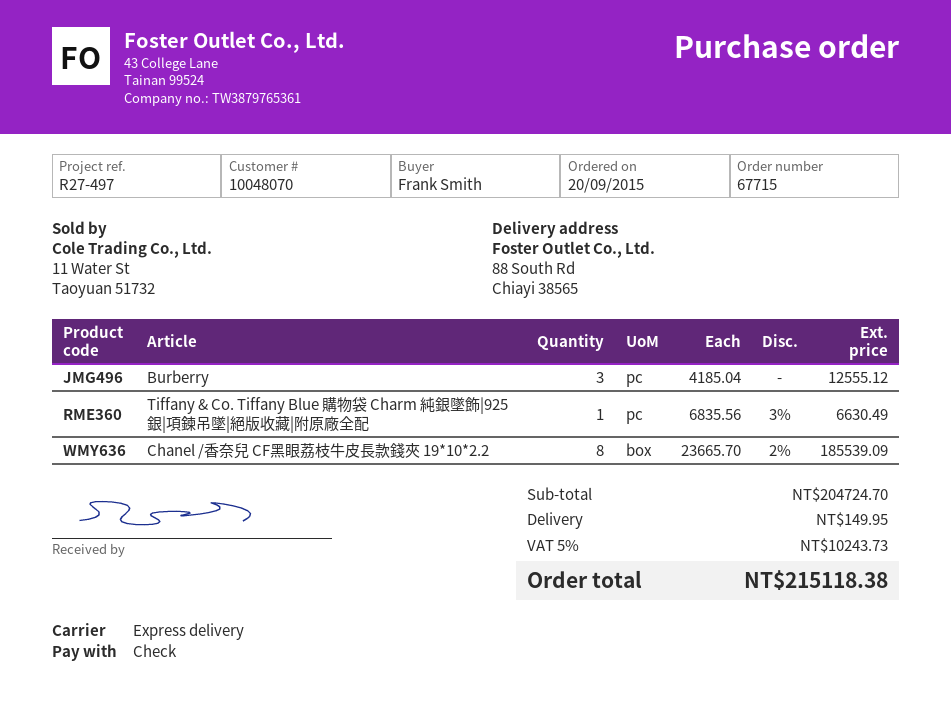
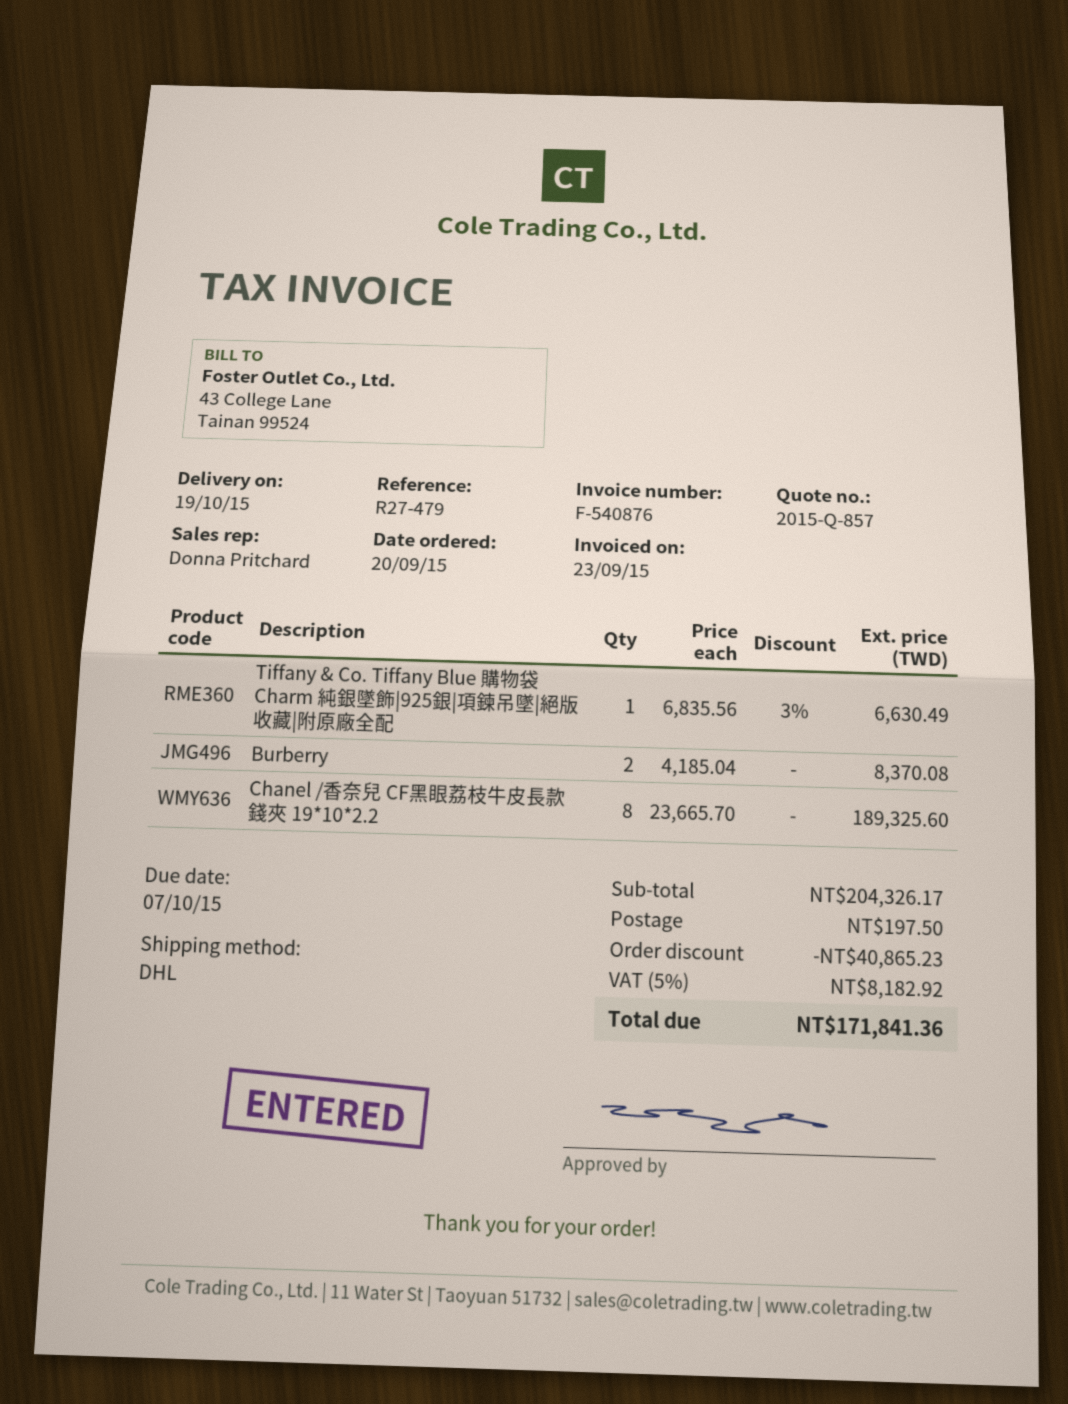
reference: R27-497 -> R27-479
shipping method: express -> DHL
Burberry: 3 x 4185.04 = 12555.12 -> 2 x 4185.04 = 8370.08
Chanel /香奈兒 CF黑眼荔枝牛皮長款錢夾 19*10*2.2: 8 x 23665.70 - 2% = 185539.09 -> 8 x 23665.70 = 189325.60
subtotal: 204724.70 -> 204326.17
discount: none -> 40865.23
shipping: 149.95 -> 197.50
tax: 5% = 10243.73 -> 5% = 8182.92
total: 215118.38 -> 171841.36

